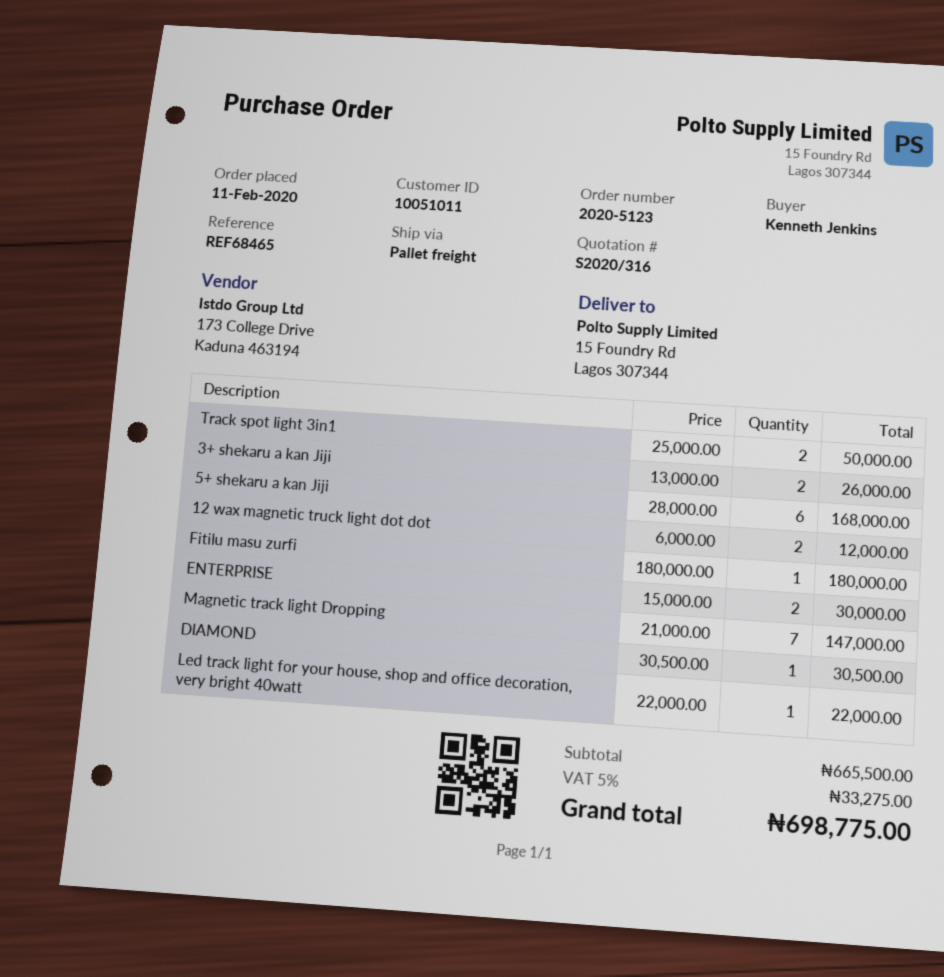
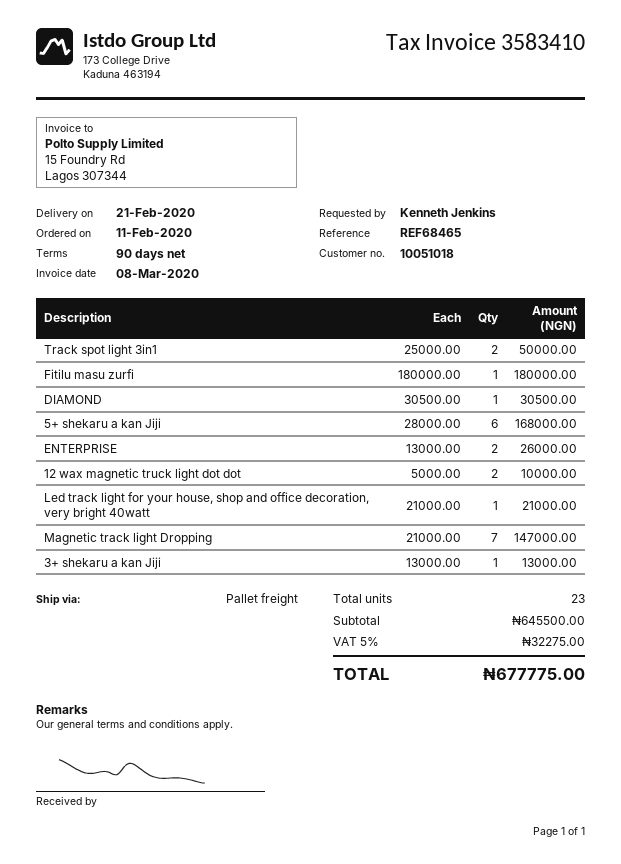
customer number: 10051011 -> 10051018
3+ shekaru a kan Jiji: 2 x 13000.00 = 26000.00 -> 1 x 13000.00 = 13000.00
12 wax magnetic truck light dot dot: 2 x 6000.00 = 12000.00 -> 2 x 5000.00 = 10000.00
ENTERPRISE: 2 x 15000.00 = 30000.00 -> 2 x 13000.00 = 26000.00
Led track light for your house, shop and office decoration, very bright 40watt: 1 x 22000.00 = 22000.00 -> 1 x 21000.00 = 21000.00
subtotal: 665500.00 -> 645500.00
tax: 5% = 33275.00 -> 5% = 32275.00
total: 698775.00 -> 677775.00

